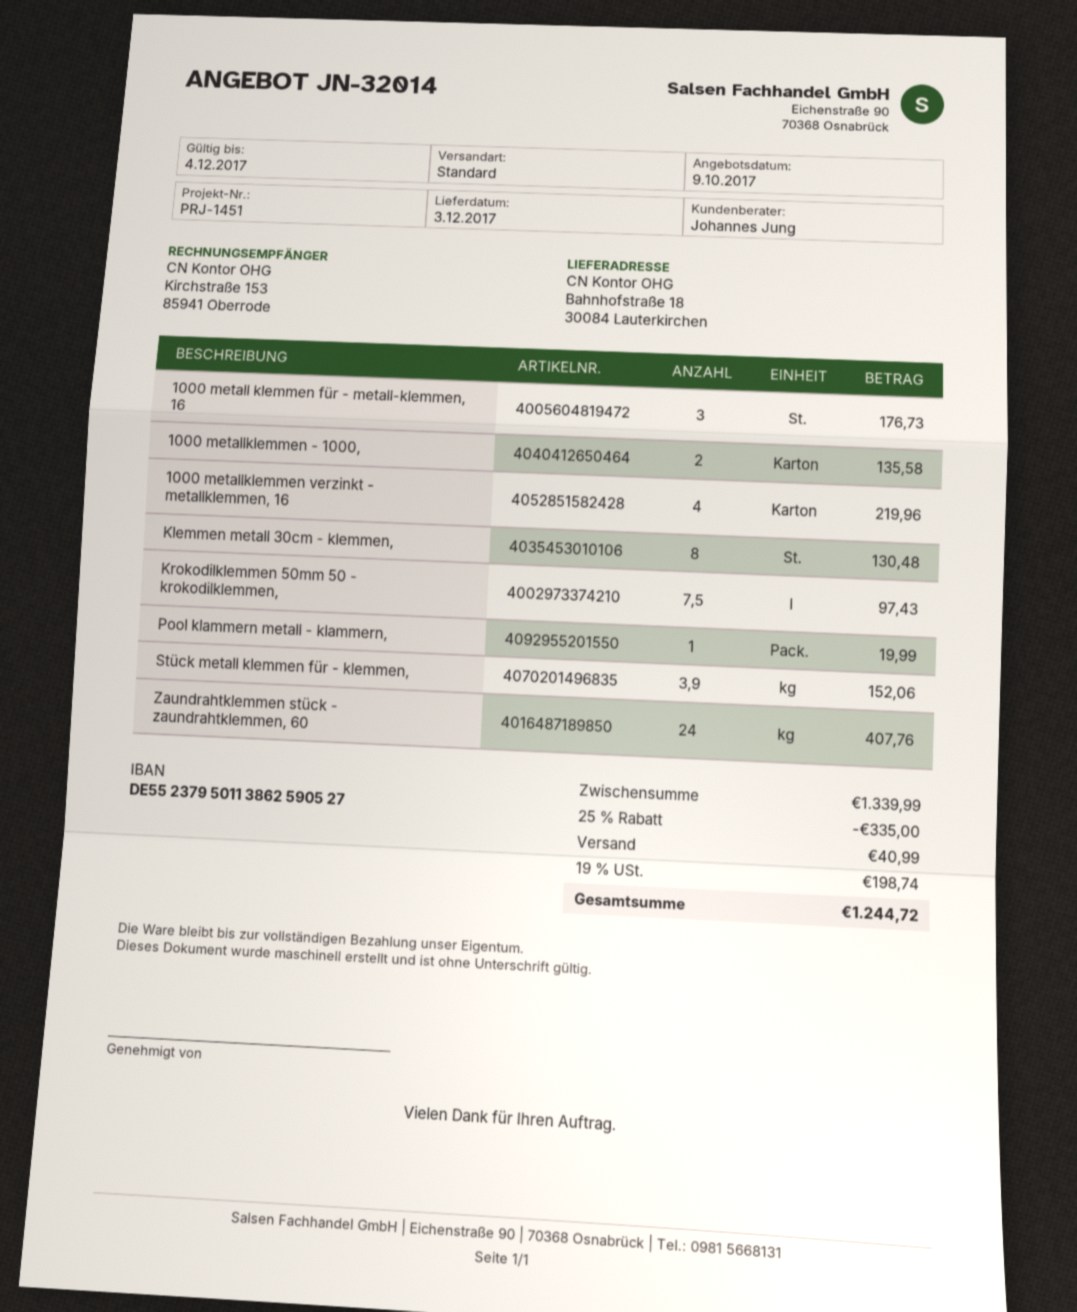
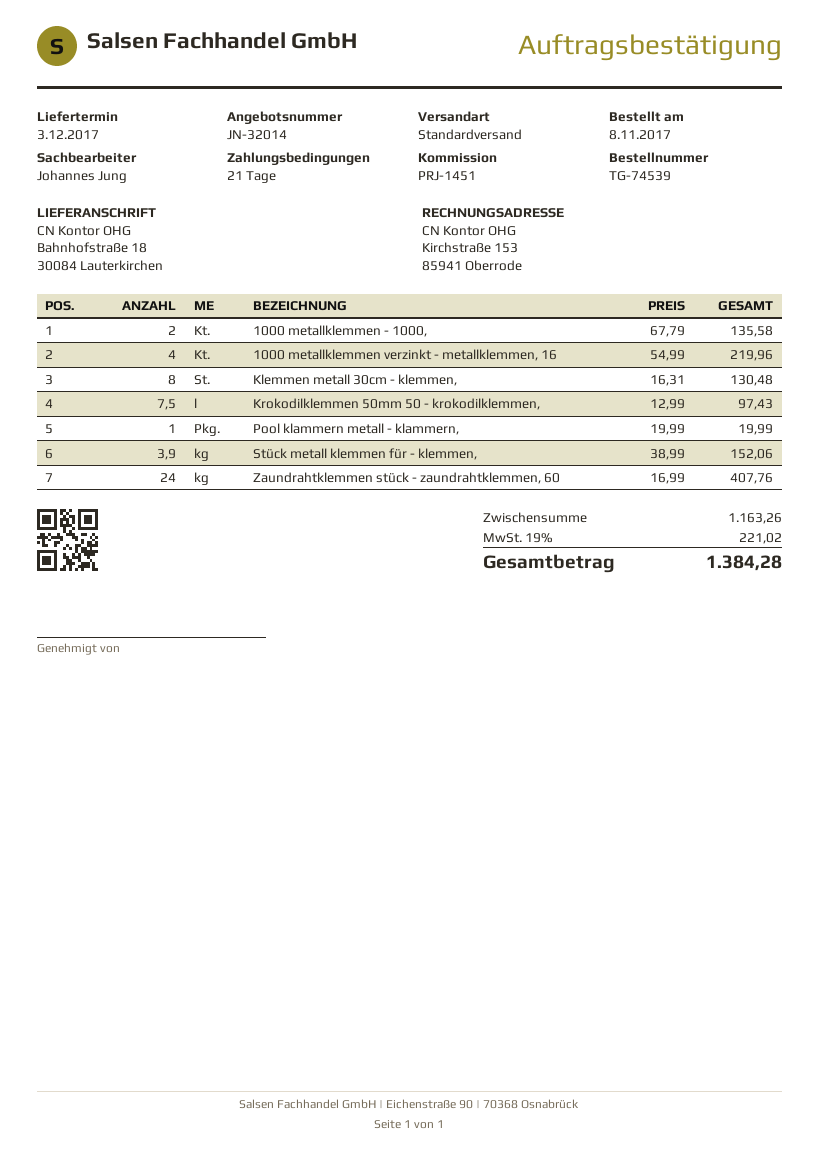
1000 metall klemmen für - metall-klemmen, 16: 3 for 176.73 -> none
subtotal: 1339.99 -> 1163.26
discount: 25% = 335.00 -> none
shipping: 40.99 -> none
tax: 19% = 198.74 -> 19% = 221.02
total: 1244.72 -> 1384.28

